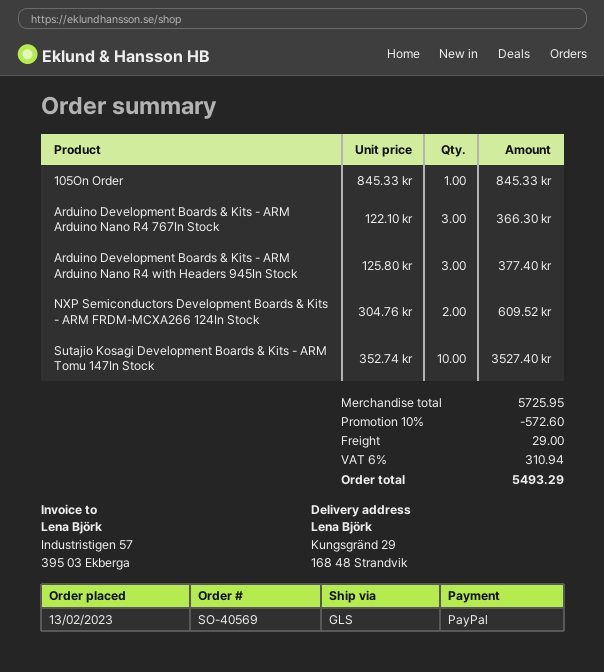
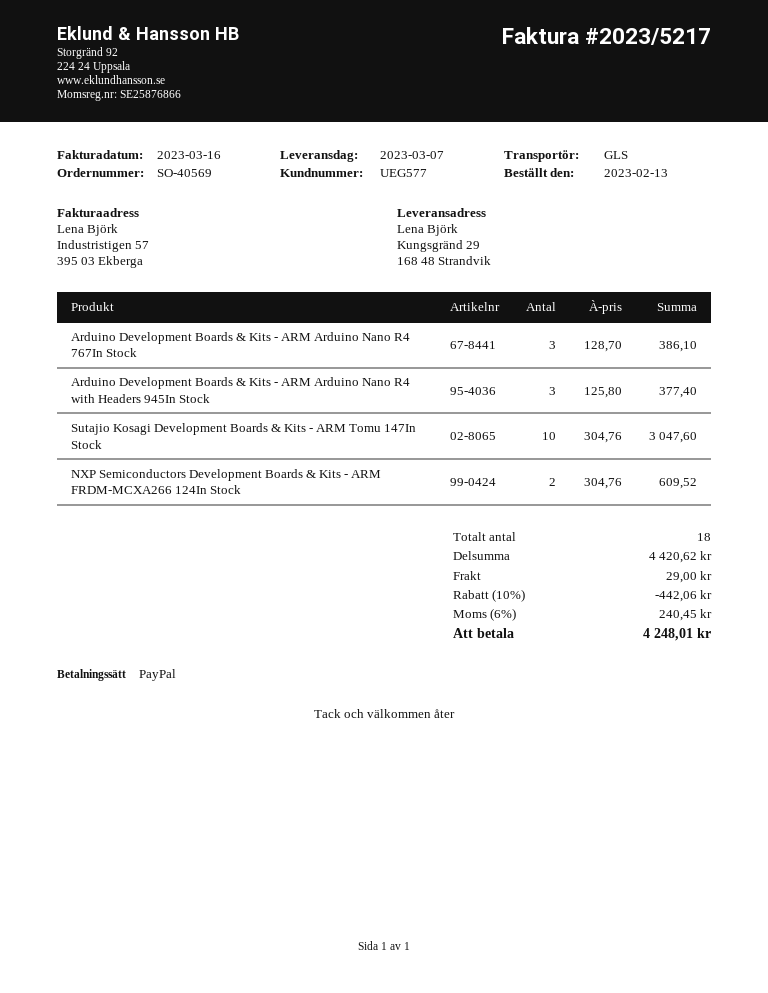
105On Order: 1 x 845.33 = 845.33 -> none
Arduino Development Boards & Kits - ARM Arduino Nano R4 767In Stock: 3 x 122.10 = 366.30 -> 3 x 128.70 = 386.10
Sutajio Kosagi Development Boards & Kits - ARM Tomu 147In Stock: 10 x 352.74 = 3527.40 -> 10 x 304.76 = 3047.60
subtotal: 5725.95 -> 4420.62
discount: 10% = 572.60 -> 10% = 442.06
tax: 6% = 310.94 -> 6% = 240.45
total: 5493.29 -> 4248.01

